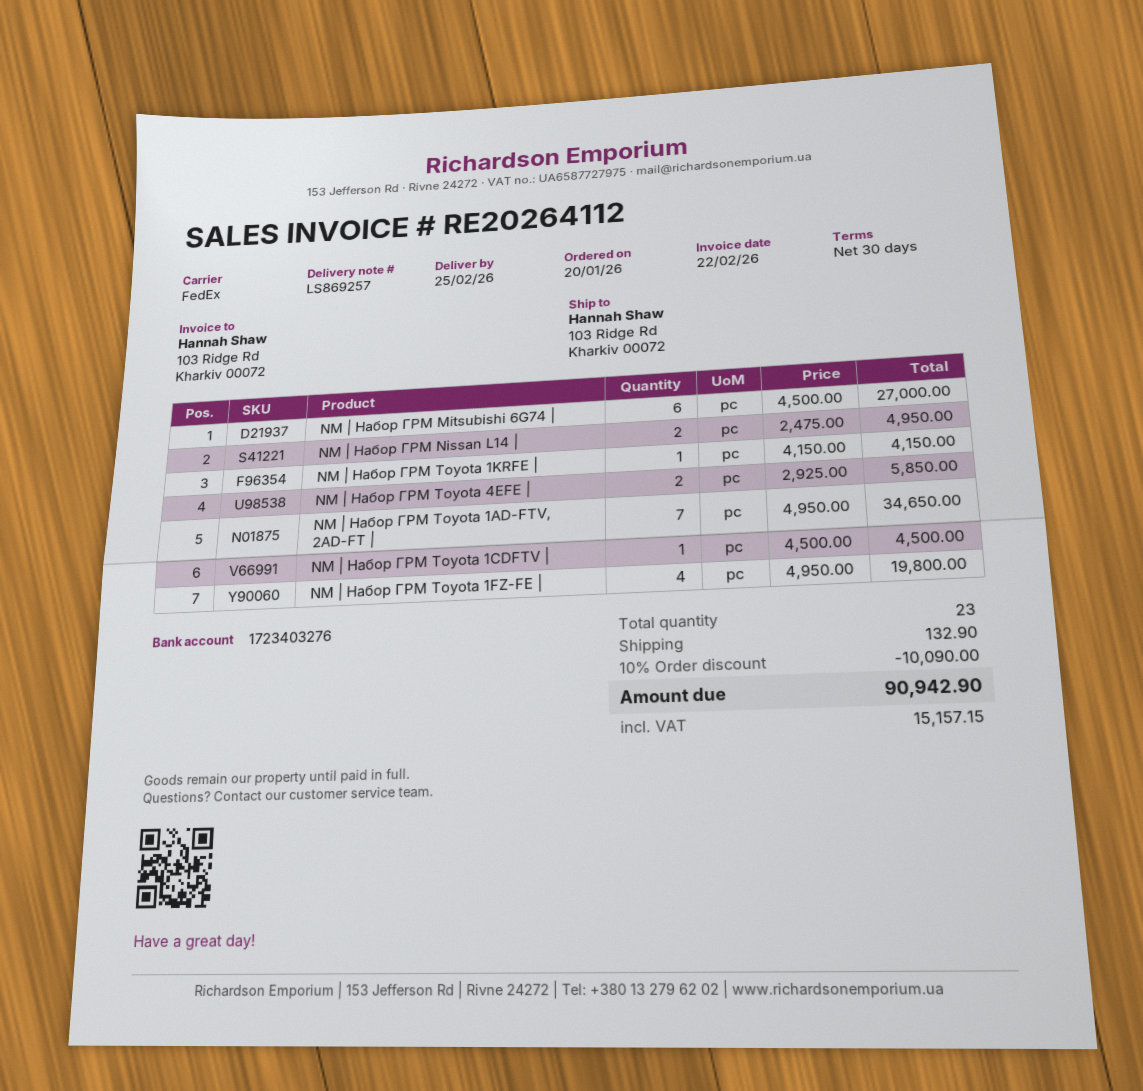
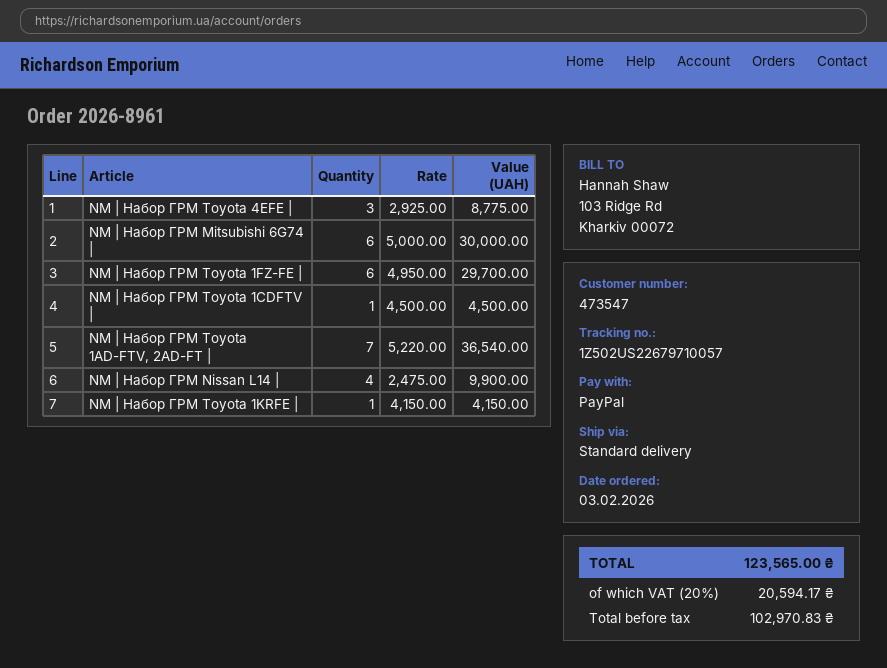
order date: 2026-01-20 -> 2026-02-03
shipping method: FedEx -> standard
NM | Набор ГРМ Mitsubishi 6G74 |: 6 x 4500.00 = 27000.00 -> 6 x 5000.00 = 30000.00
NM | Набор ГРМ Nissan L14 |: 2 x 2475.00 = 4950.00 -> 4 x 2475.00 = 9900.00
NM | Набор ГРМ Toyota 4EFE |: 2 x 2925.00 = 5850.00 -> 3 x 2925.00 = 8775.00
NM | Набор ГРМ Toyota 1AD-FTV, 2AD-FT |: 7 x 4950.00 = 34650.00 -> 7 x 5220.00 = 36540.00
NM | Набор ГРМ Toyota 1FZ-FE |: 4 x 4950.00 = 19800.00 -> 6 x 4950.00 = 29700.00
discount: 10% = 10090.00 -> none
shipping: 132.90 -> none
tax: 15157.15 -> 20594.17
total: 90942.90 -> 123565.00

